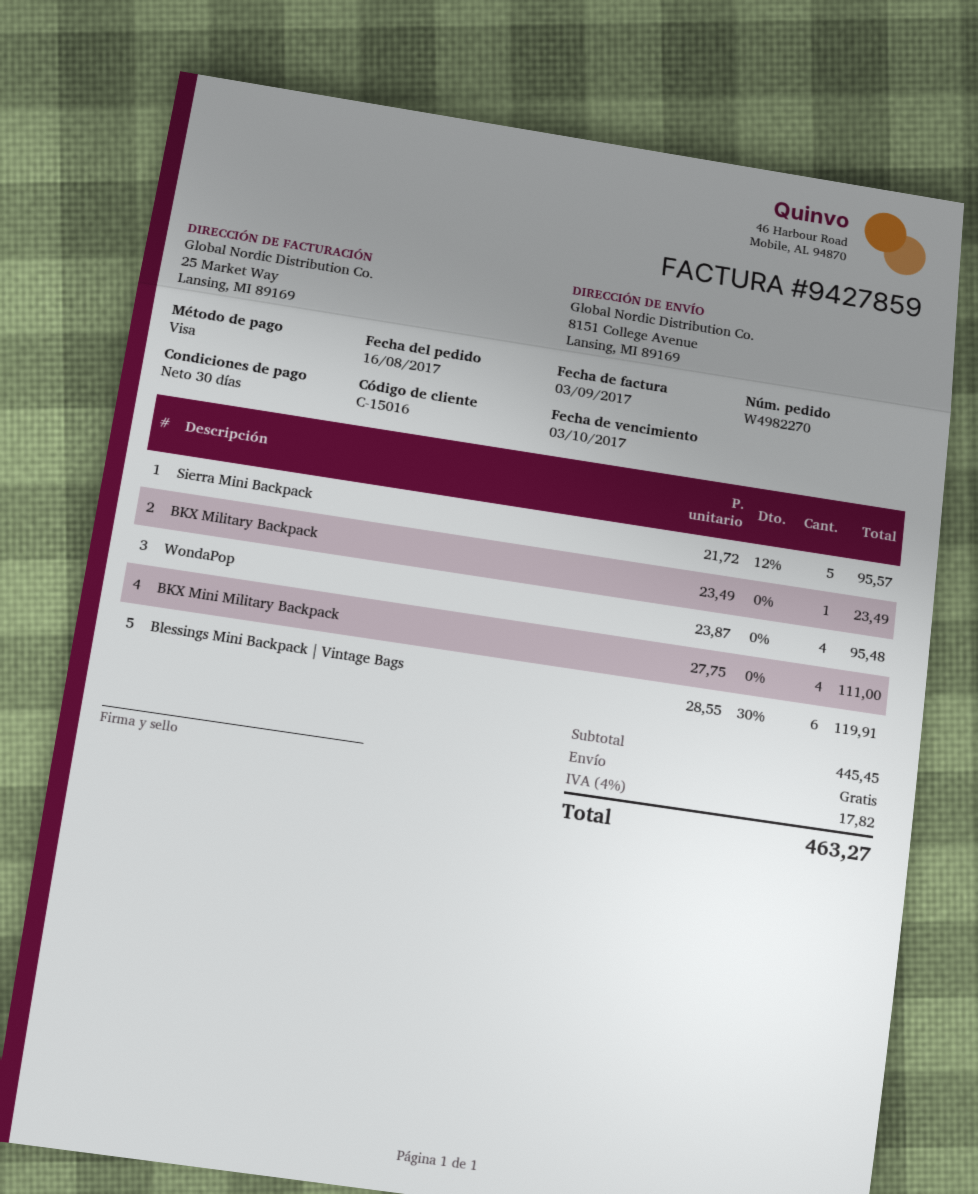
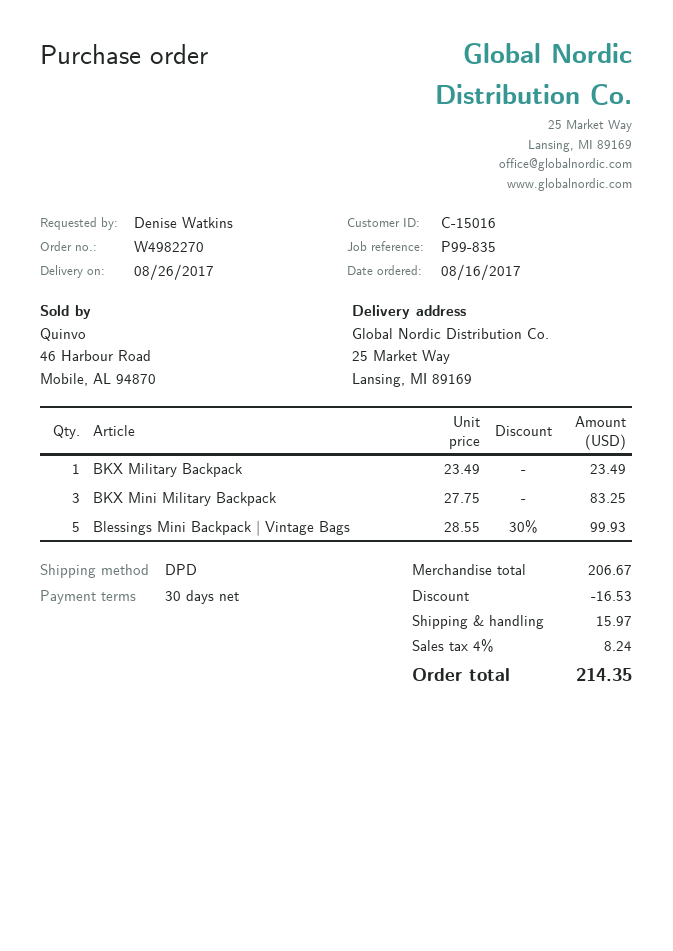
ship to: 8151 College Avenue, Lansing, MI 89169 -> 25 Market Way, Lansing, MI 89169
Sierra Mini Backpack: 5 x 21.72 - 12% = 95.57 -> none
WondaPop: 4 x 23.87 = 95.48 -> none
BKX Mini Military Backpack: 4 x 27.75 = 111.00 -> 3 x 27.75 = 83.25
Blessings Mini Backpack | Vintage Bags: 6 x 28.55 - 30% = 119.91 -> 5 x 28.55 - 30% = 99.93
subtotal: 445.45 -> 206.67
discount: none -> 16.53
shipping: 0.00 -> 15.97
tax: 4% = 17.82 -> 4% = 8.24
total: 463.27 -> 214.35

